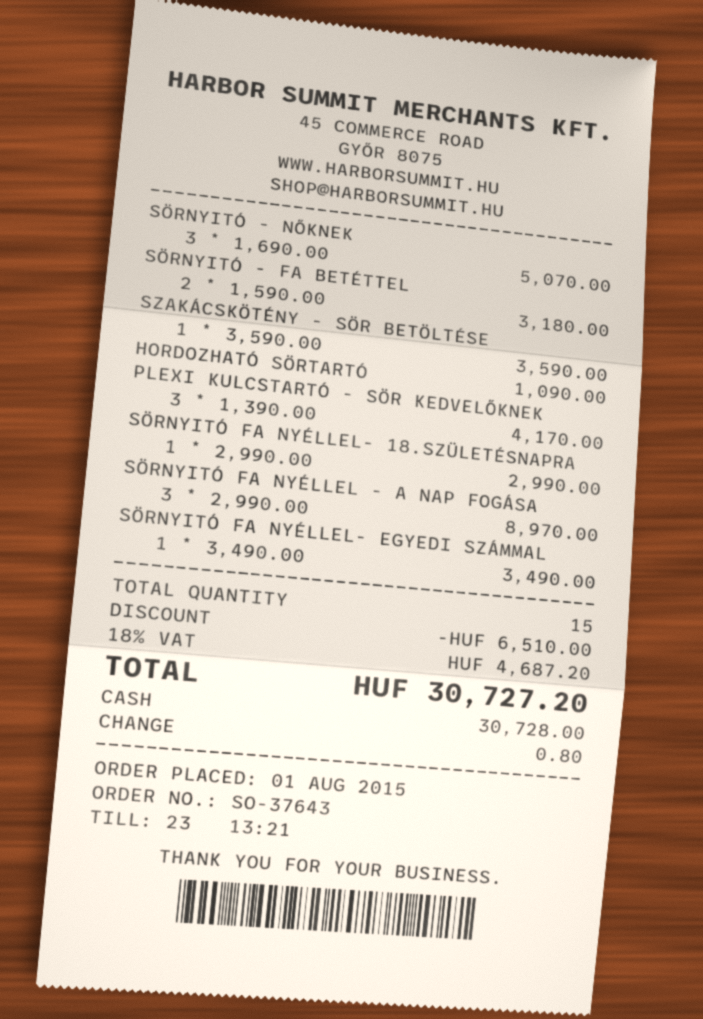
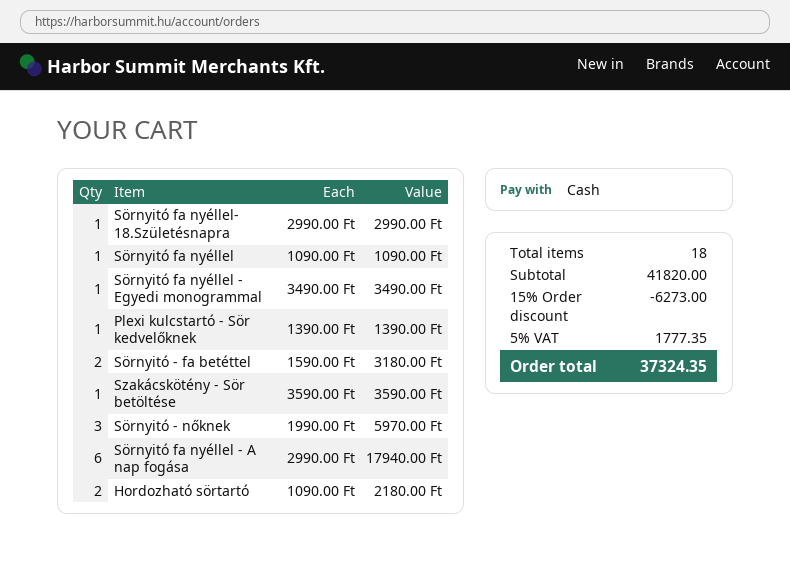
SÖRNYITÓ - NŐKNEK: 3 x 1690.00 = 5070.00 -> 3 x 1990.00 = 5970.00
HORDOZHATÓ SÖRTARTÓ: 1 x 1090.00 = 1090.00 -> 2 x 1090.00 = 2180.00
PLEXI KULCSTARTÓ - SÖR KEDVELŐKNEK: 3 x 1390.00 = 4170.00 -> 1 x 1390.00 = 1390.00
SÖRNYITÓ FA NYÉLLEL - A NAP FOGÁSA: 3 x 2990.00 = 8970.00 -> 6 x 2990.00 = 17940.00
SÖRNYITÓ FA NYÉLLEL- EGYEDI SZÁMMAL: 1 x 3490.00 = 3490.00 -> none
Sörnyitó fa nyéllel: none -> 1 x 1090.00 = 1090.00
Sörnyitó fa nyéllel - Egyedi monogrammal: none -> 1 x 3490.00 = 3490.00
total quantity: 15 -> 18
discount: 6510.00 -> 6273.00
tax: 18% = 4687.20 -> 5% = 1777.35
total: 30727.20 -> 37324.35

